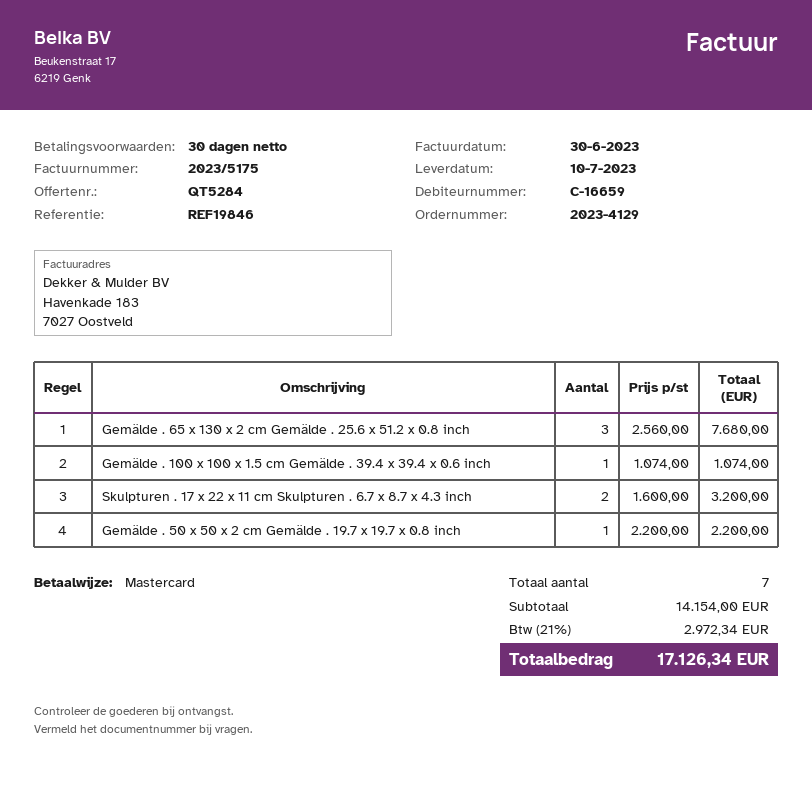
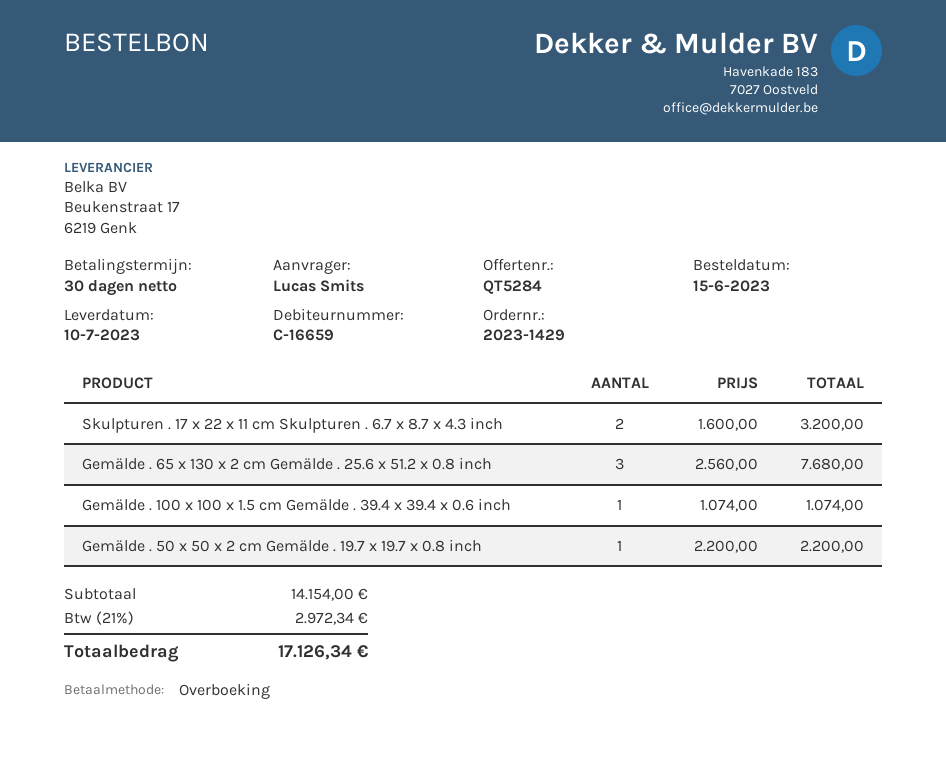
order number: 2023-4129 -> 2023-1429
payment method: Mastercard -> bank transfer

